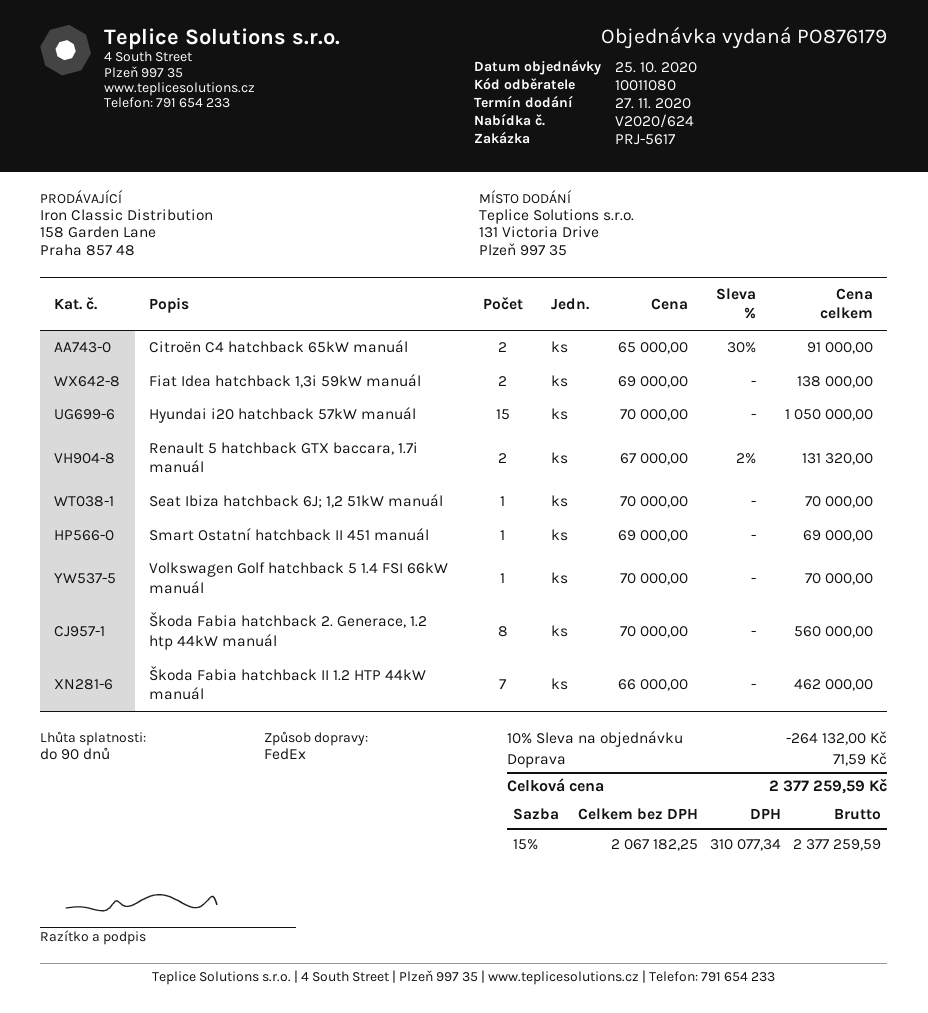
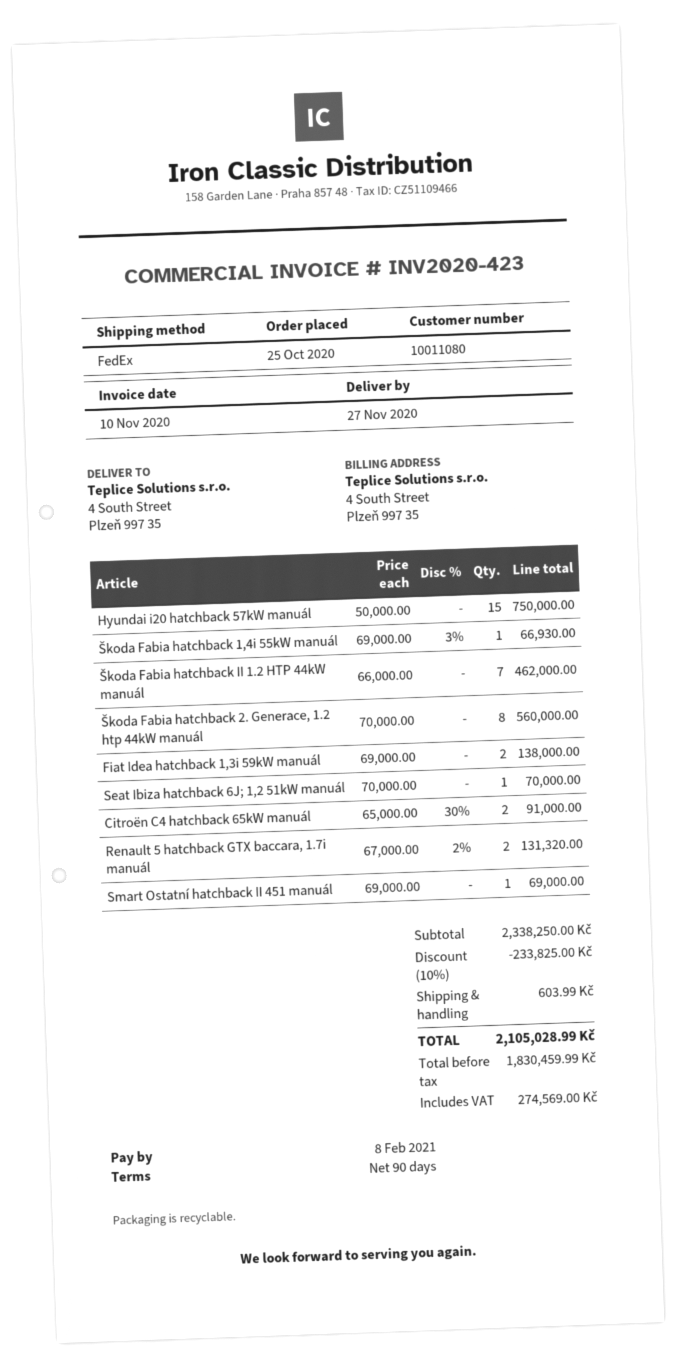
ship to: 131 Victoria Drive, Plzeň 997 35 -> 4 South Street, Plzeň 997 35
Hyundai i20 hatchback 57kW manuál: 15 x 70000.00 = 1050000.00 -> 15 x 50000.00 = 750000.00
Volkswagen Golf hatchback 5 1.4 FSI 66kW manuál: 1 x 70000.00 = 70000.00 -> none
Škoda Fabia hatchback 1,4i 55kW manuál: none -> 1 x 69000.00 - 3% = 66930.00
discount: 10% = 264132.00 -> 10% = 233825.00
shipping: 71.59 -> 603.99
net: 2067182.25 -> 1830459.99
tax: 310077.34 -> 274569.00
total: 2377259.59 -> 2105028.99

